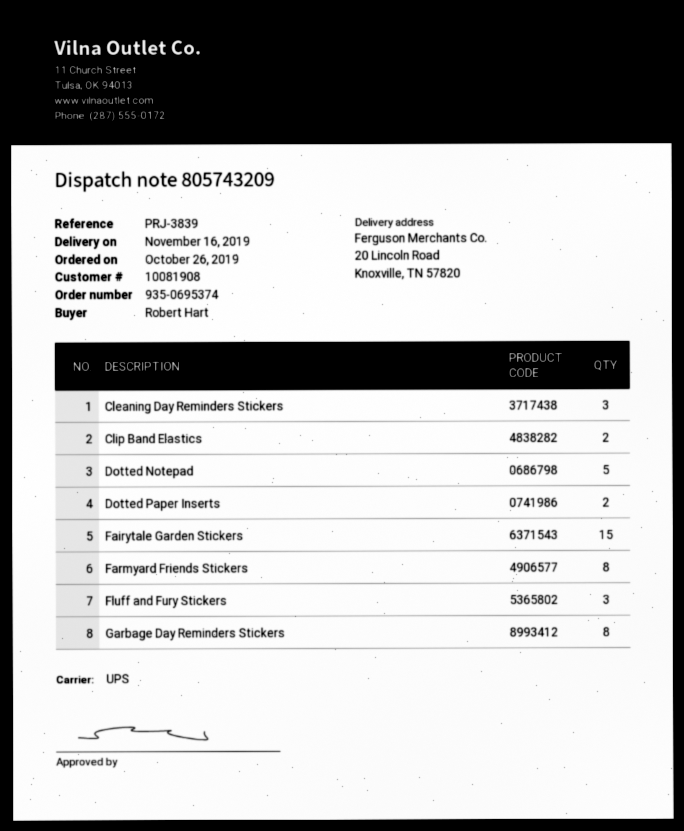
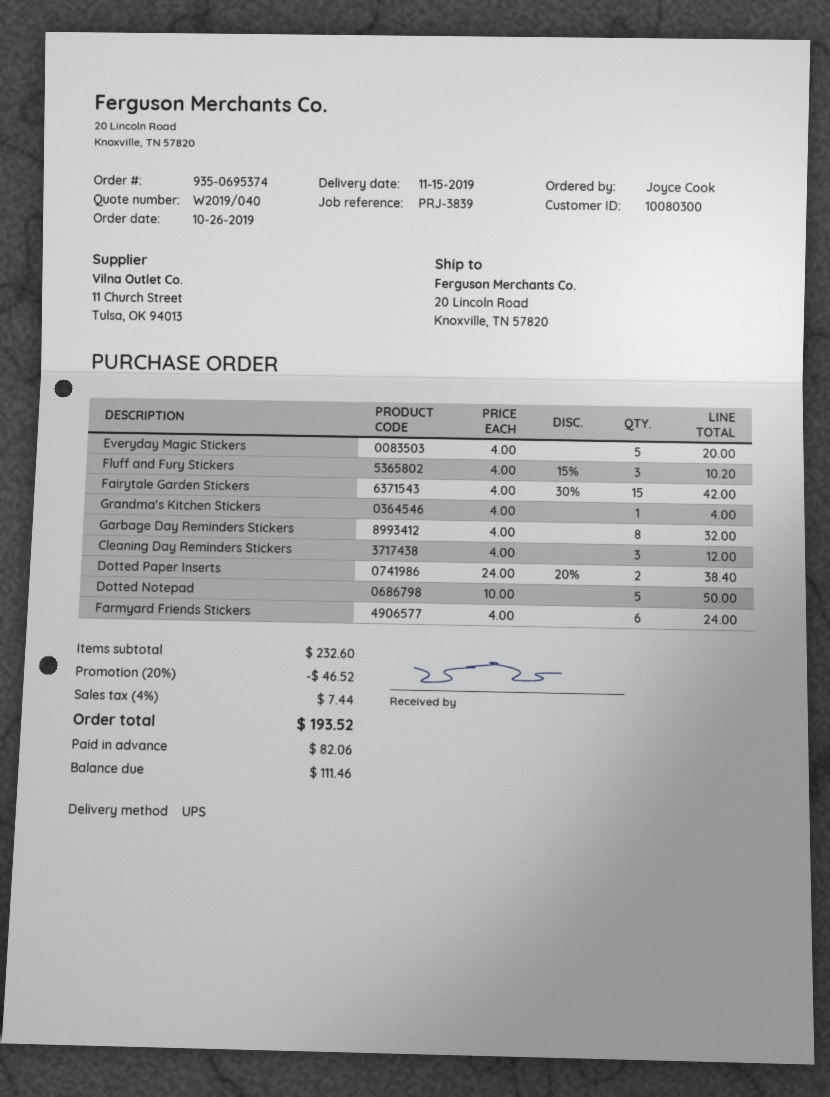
delivery date: 2019-11-16 -> 2019-11-15
customer number: 10081908 -> 10080300
ordered by: Robert Hart -> Joyce Cook
Clip Band Elastics: 2 -> none
Farmyard Friends Stickers: 8 -> 6
Everyday Magic Stickers: none -> 5
Grandma's Kitchen Stickers: none -> 1

